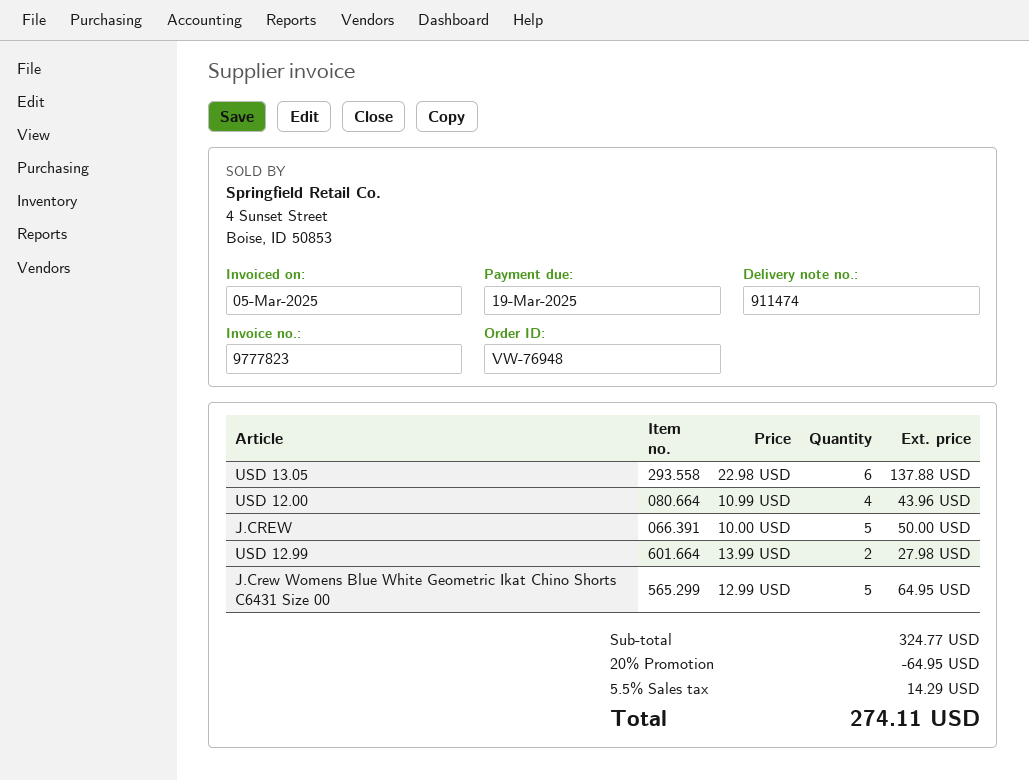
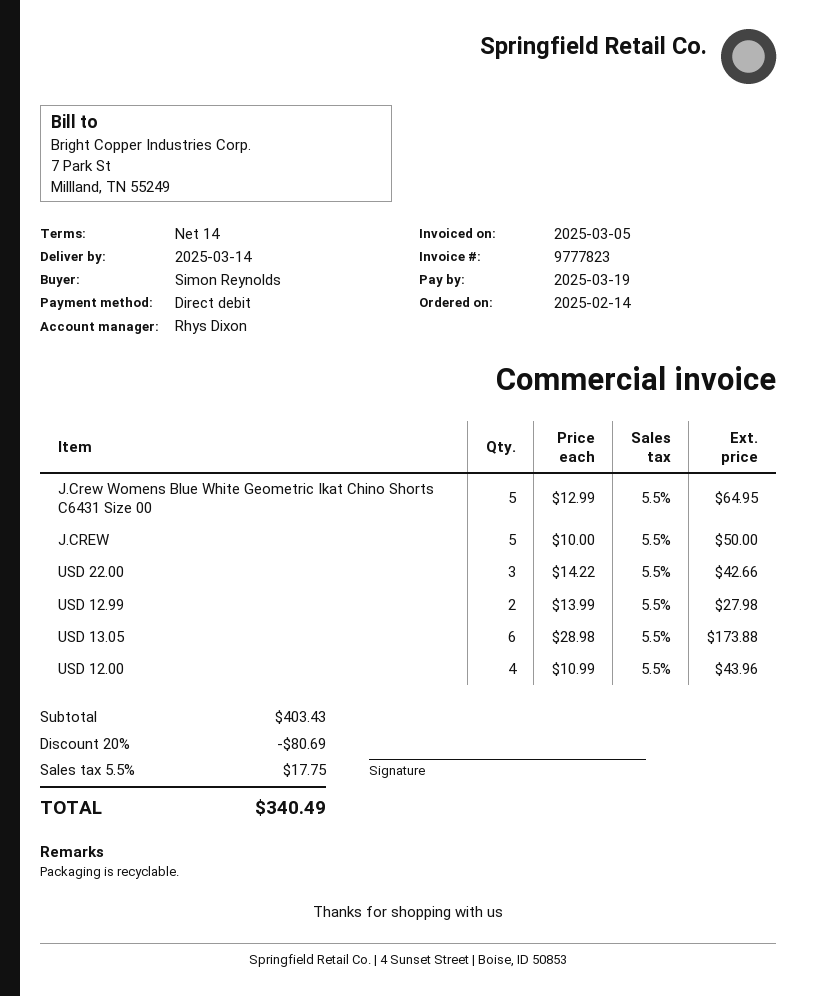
USD 13.05: 6 x 22.98 = 137.88 -> 6 x 28.98 = 173.88
USD 22.00: none -> 3 x 14.22 = 42.66
subtotal: 324.77 -> 403.43
discount: 20% = 64.95 -> 20% = 80.69
tax: 5.5% = 14.29 -> 5.5% = 17.75
total: 274.11 -> 340.49

